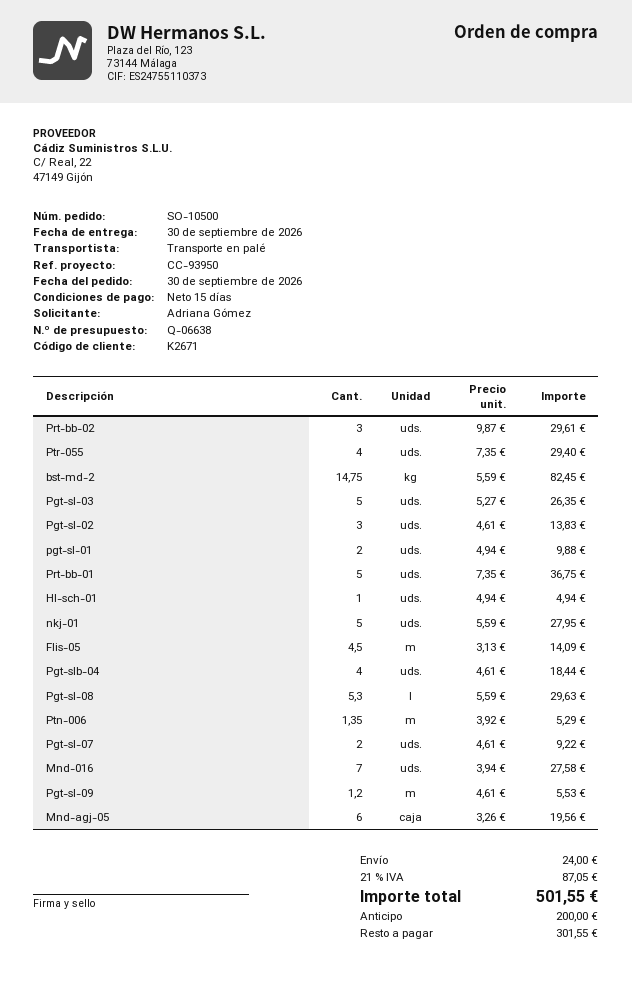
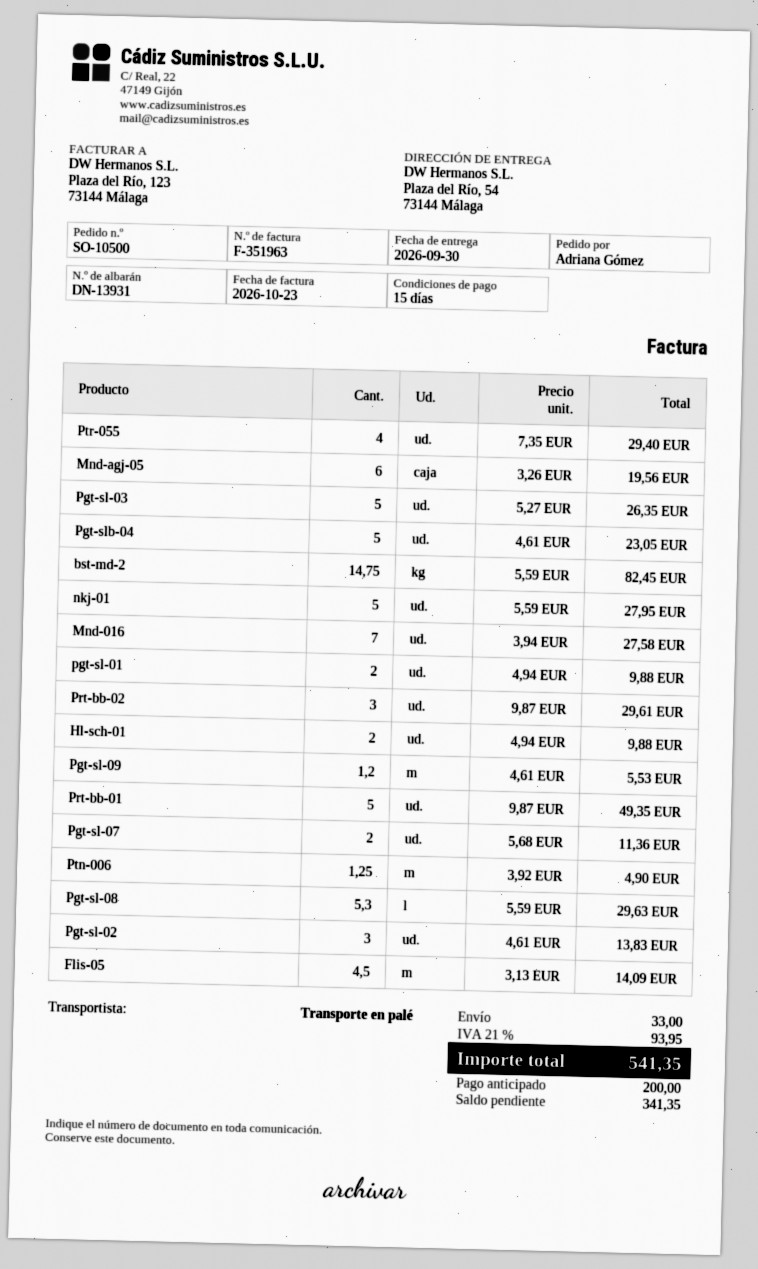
Prt-bb-01: 5 x 7.35 = 36.75 -> 5 x 9.87 = 49.35
Hl-sch-01: 1 x 4.94 = 4.94 -> 2 x 4.94 = 9.88
Pgt-slb-04: 4 x 4.61 = 18.44 -> 5 x 4.61 = 23.05
Ptn-006: 1.35 x 3.92 = 5.29 -> 1.25 x 3.92 = 4.90
Pgt-sl-07: 2 x 4.61 = 9.22 -> 2 x 5.68 = 11.36
shipping: 24.00 -> 33.00
tax: 21% = 87.05 -> 21% = 93.95
total: 501.55 -> 541.35
balance: 301.55 -> 341.35

